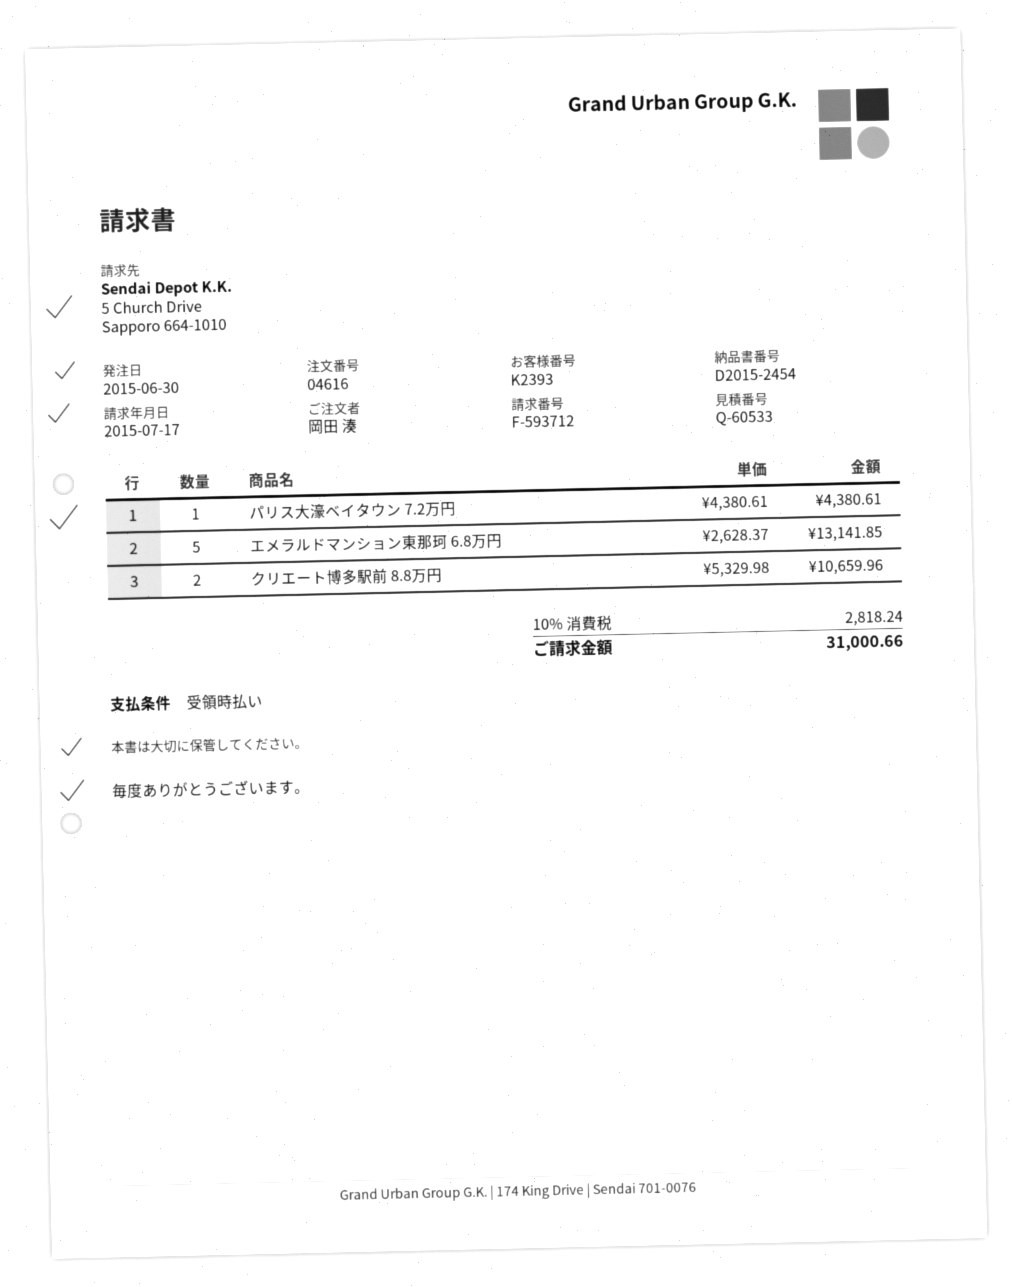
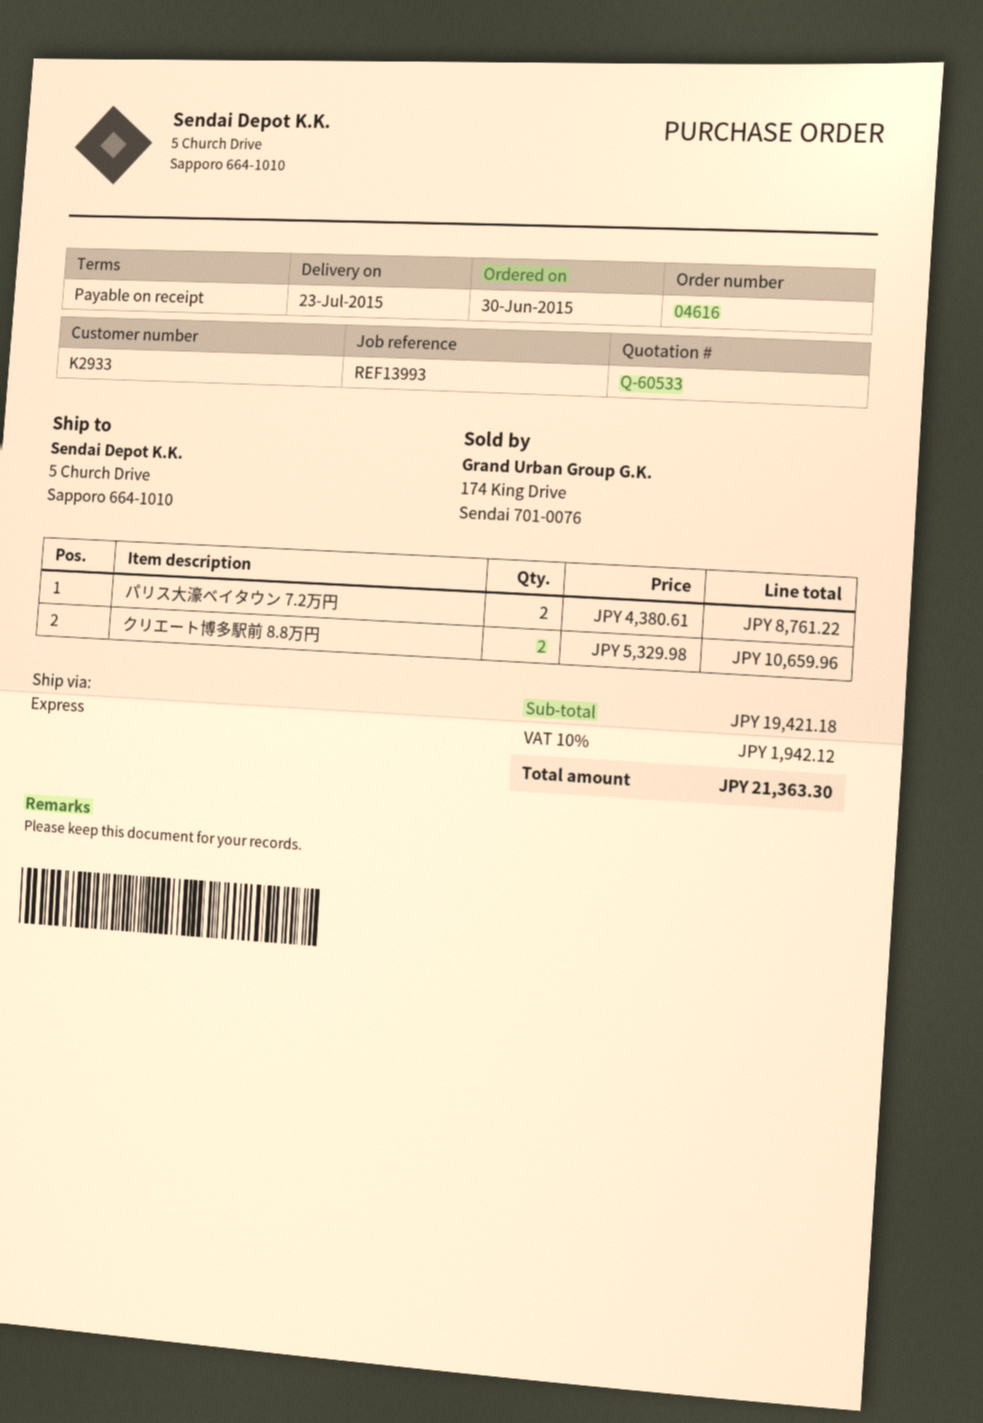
customer number: K2393 -> K2933
パリス大濠ベイタウン 7.2万円: 1 x 4380.61 = 4380.61 -> 2 x 4380.61 = 8761.22
エメラルドマンション東那珂 6.8万円: 5 x 2628.37 = 13141.85 -> none
tax: 10% = 2818.24 -> 10% = 1942.12
total: 31000.66 -> 21363.30

